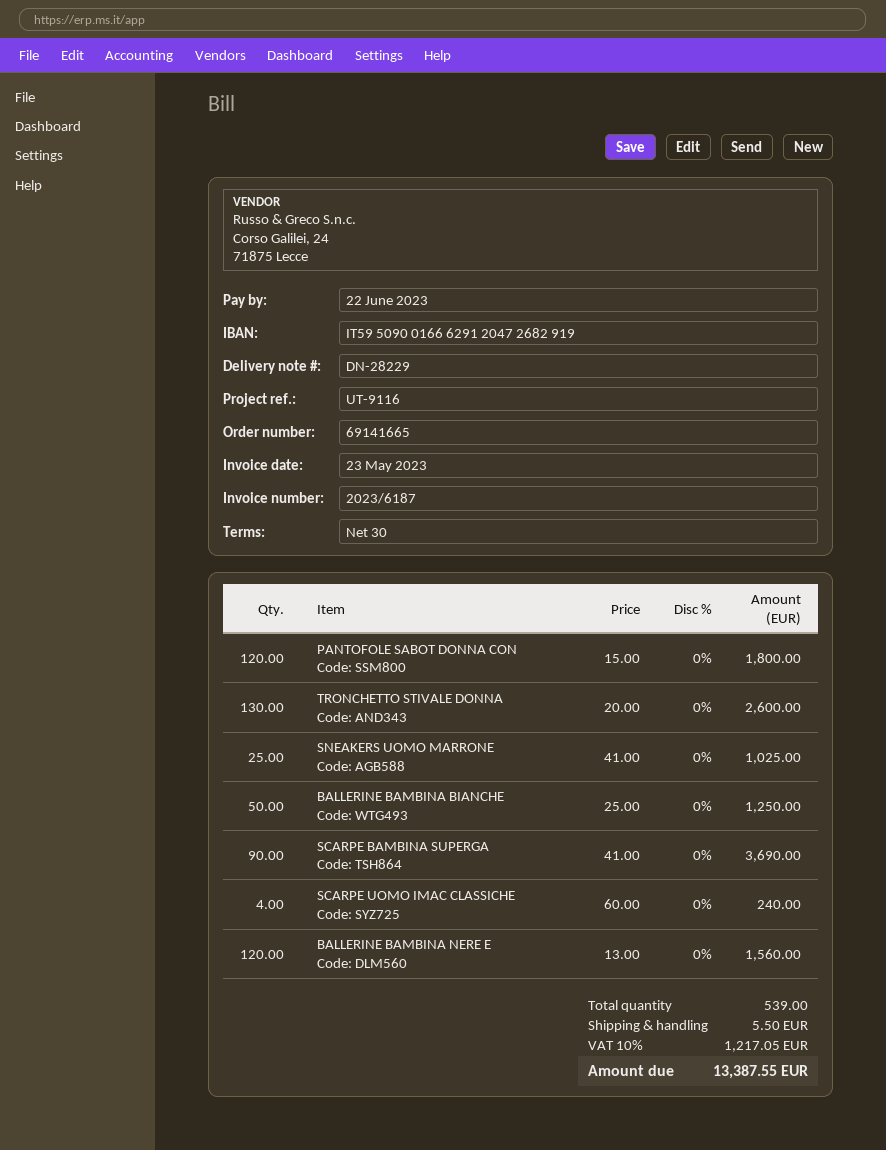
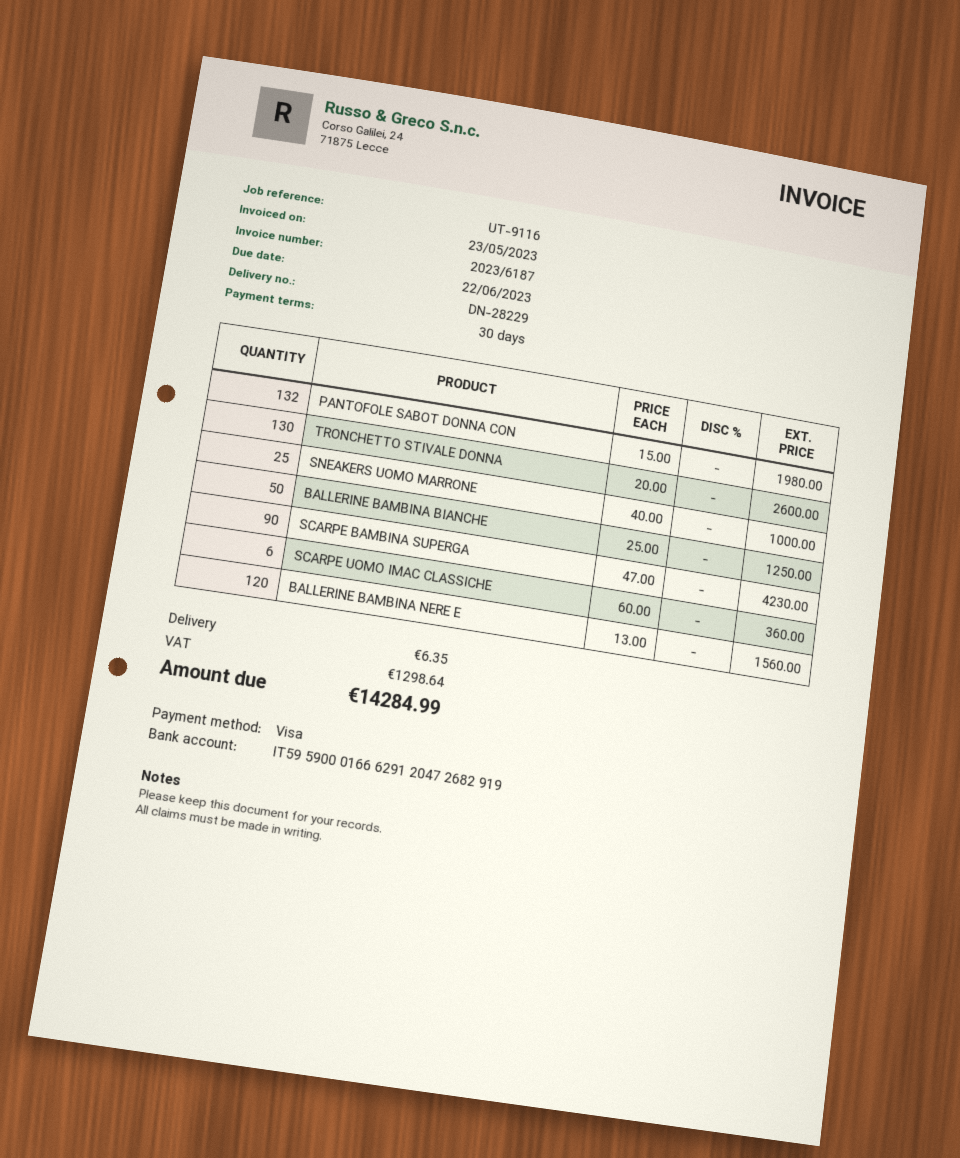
bank account: IT5950900166629120472682919 -> IT5959000166629120472682919
PANTOFOLE SABOT DONNA CON: 120 x 15.00 = 1800.00 -> 132 x 15.00 = 1980.00
SNEAKERS UOMO MARRONE: 25 x 41.00 = 1025.00 -> 25 x 40.00 = 1000.00
SCARPE BAMBINA SUPERGA: 90 x 41.00 = 3690.00 -> 90 x 47.00 = 4230.00
SCARPE UOMO IMAC CLASSICHE: 4 x 60.00 = 240.00 -> 6 x 60.00 = 360.00
shipping: 5.50 -> 6.35
tax: 1217.05 -> 1298.64
total: 13387.55 -> 14284.99

